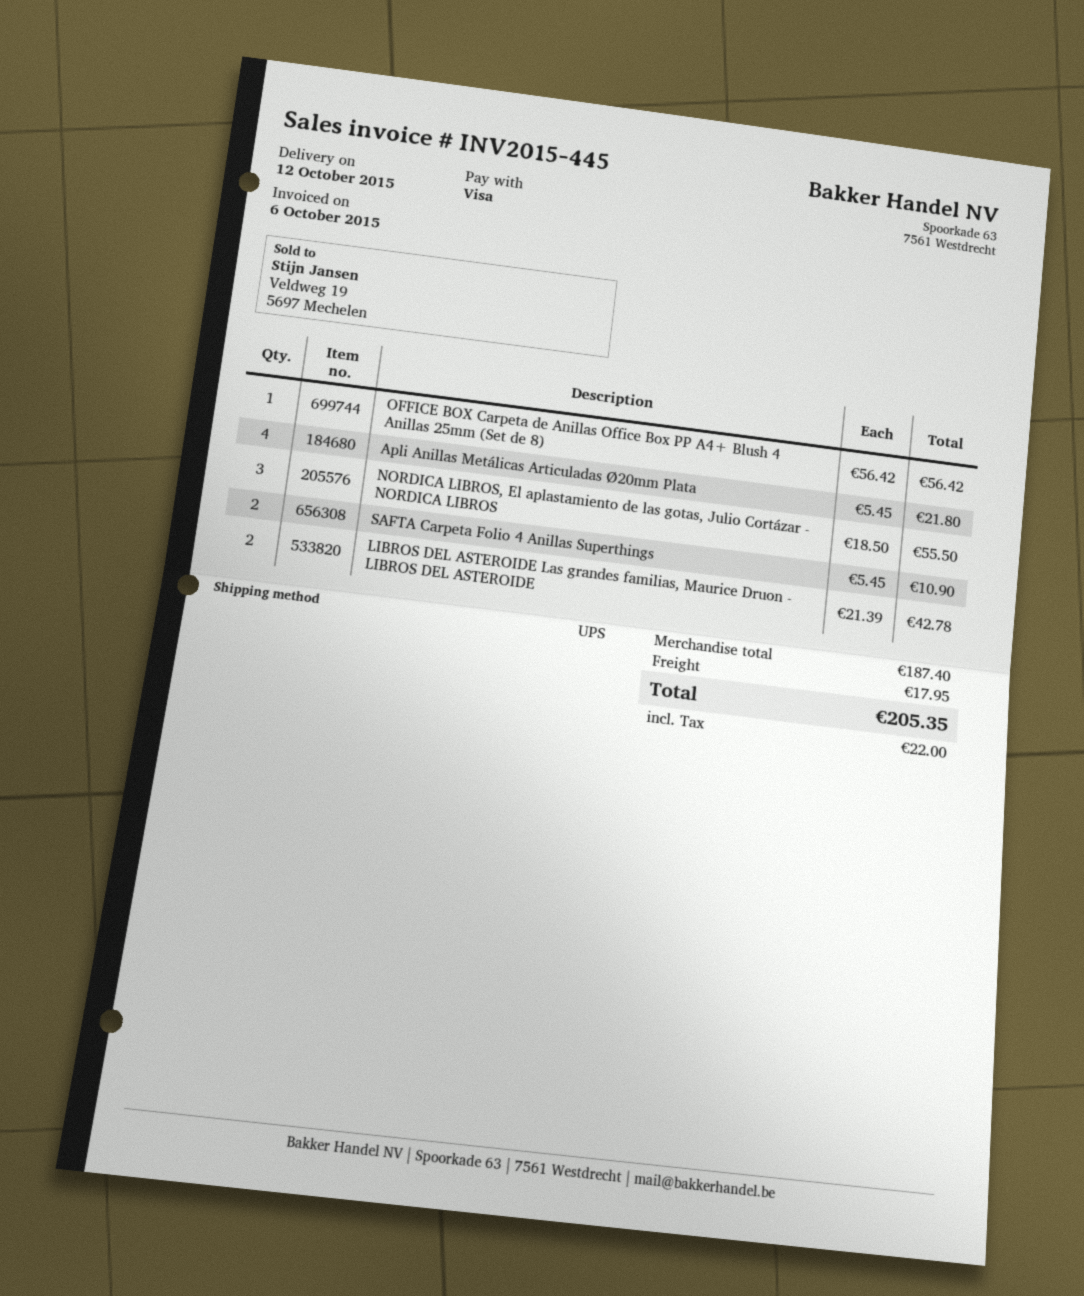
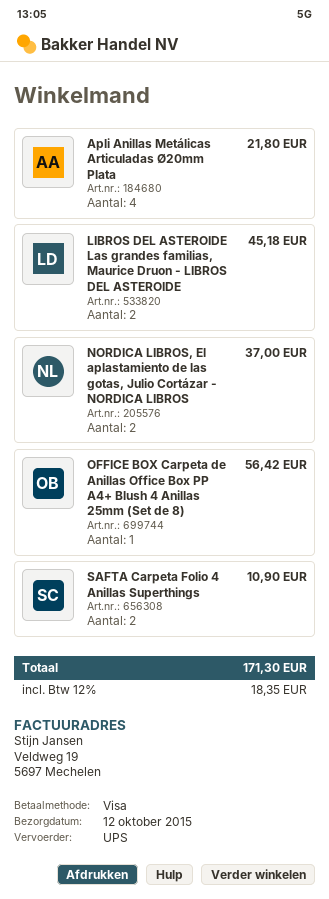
NORDICA LIBROS, El aplastamiento de las gotas, Julio Cortázar - NORDICA LIBROS: 3 for 55.50 -> 2 for 37.00
LIBROS DEL ASTEROIDE Las grandes familias, Maurice Druon - LIBROS DEL ASTEROIDE: 2 for 42.78 -> 2 for 45.18
shipping: 17.95 -> none
tax: 22.00 -> 18.35
total: 205.35 -> 171.30

